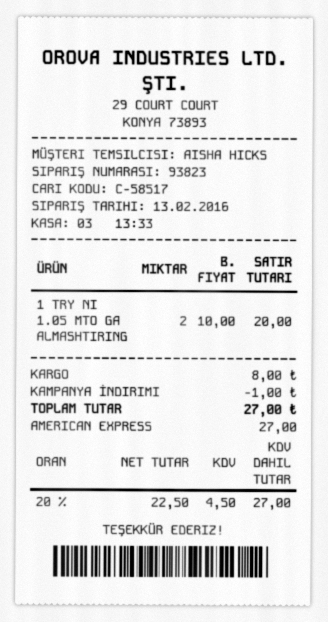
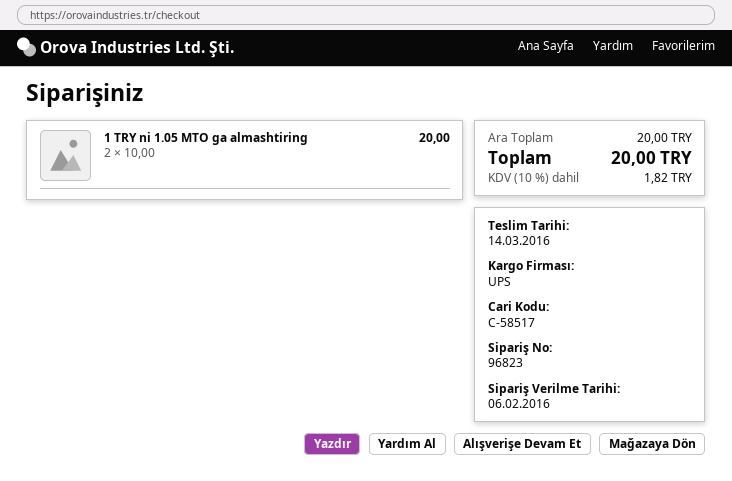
order number: 93823 -> 96823
order date: 2016-02-13 -> 2016-02-06
discount: 1.00 -> none
shipping: 8.00 -> none
tax: 20% = 4.50 -> 10% = 1.82
total: 27.00 -> 20.00

